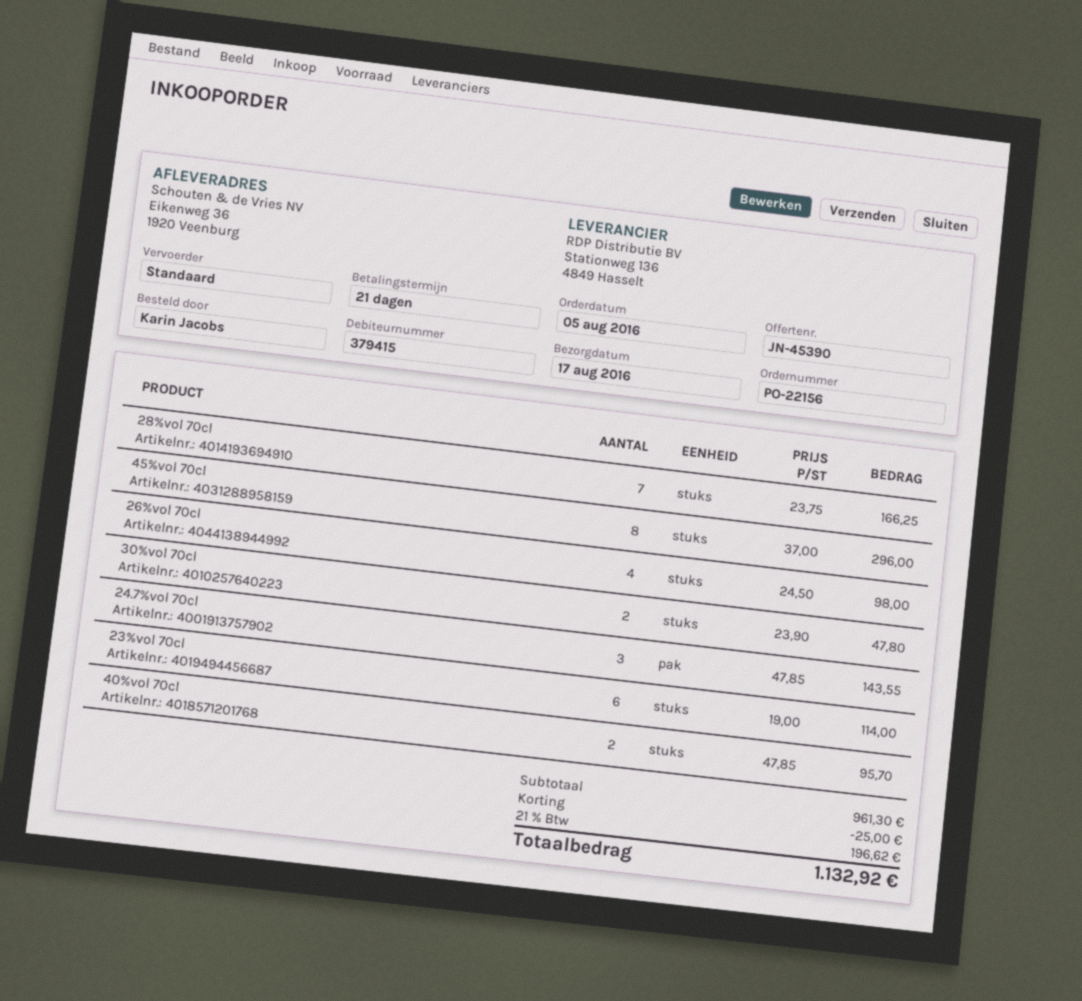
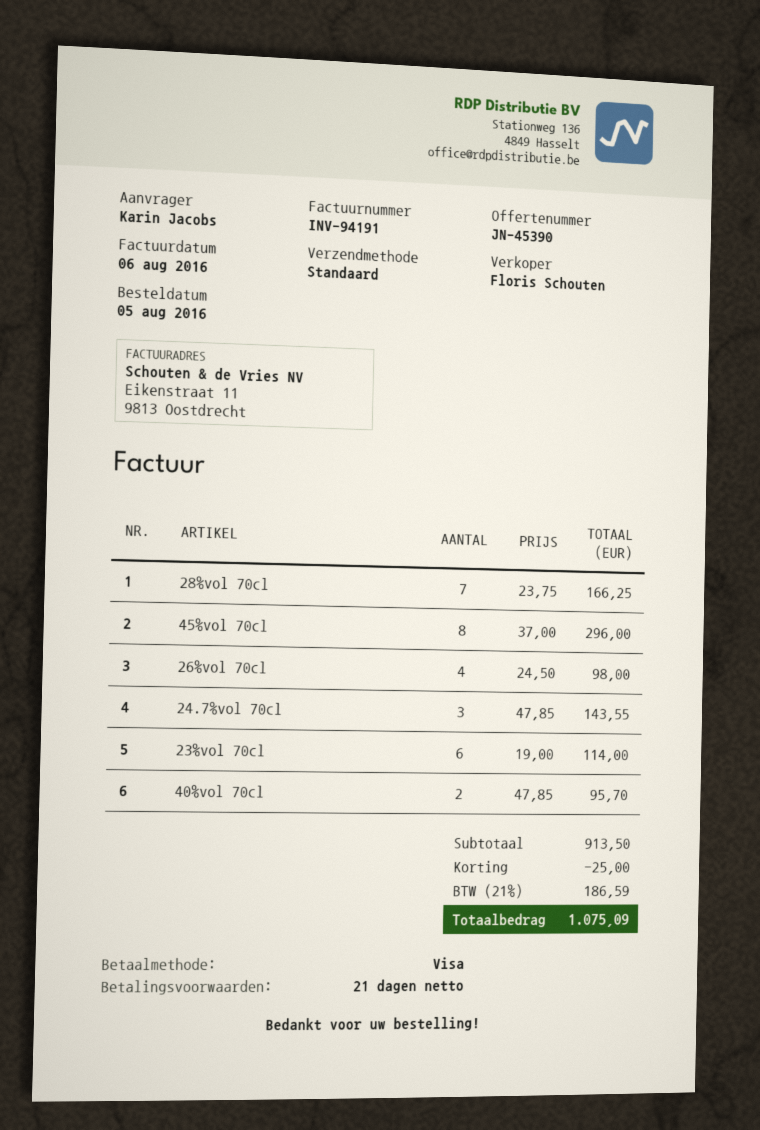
30%vol 70cl: 2 x 23.90 = 47.80 -> none
subtotal: 961.30 -> 913.50
tax: 21% = 196.62 -> 21% = 186.59
total: 1132.92 -> 1075.09

